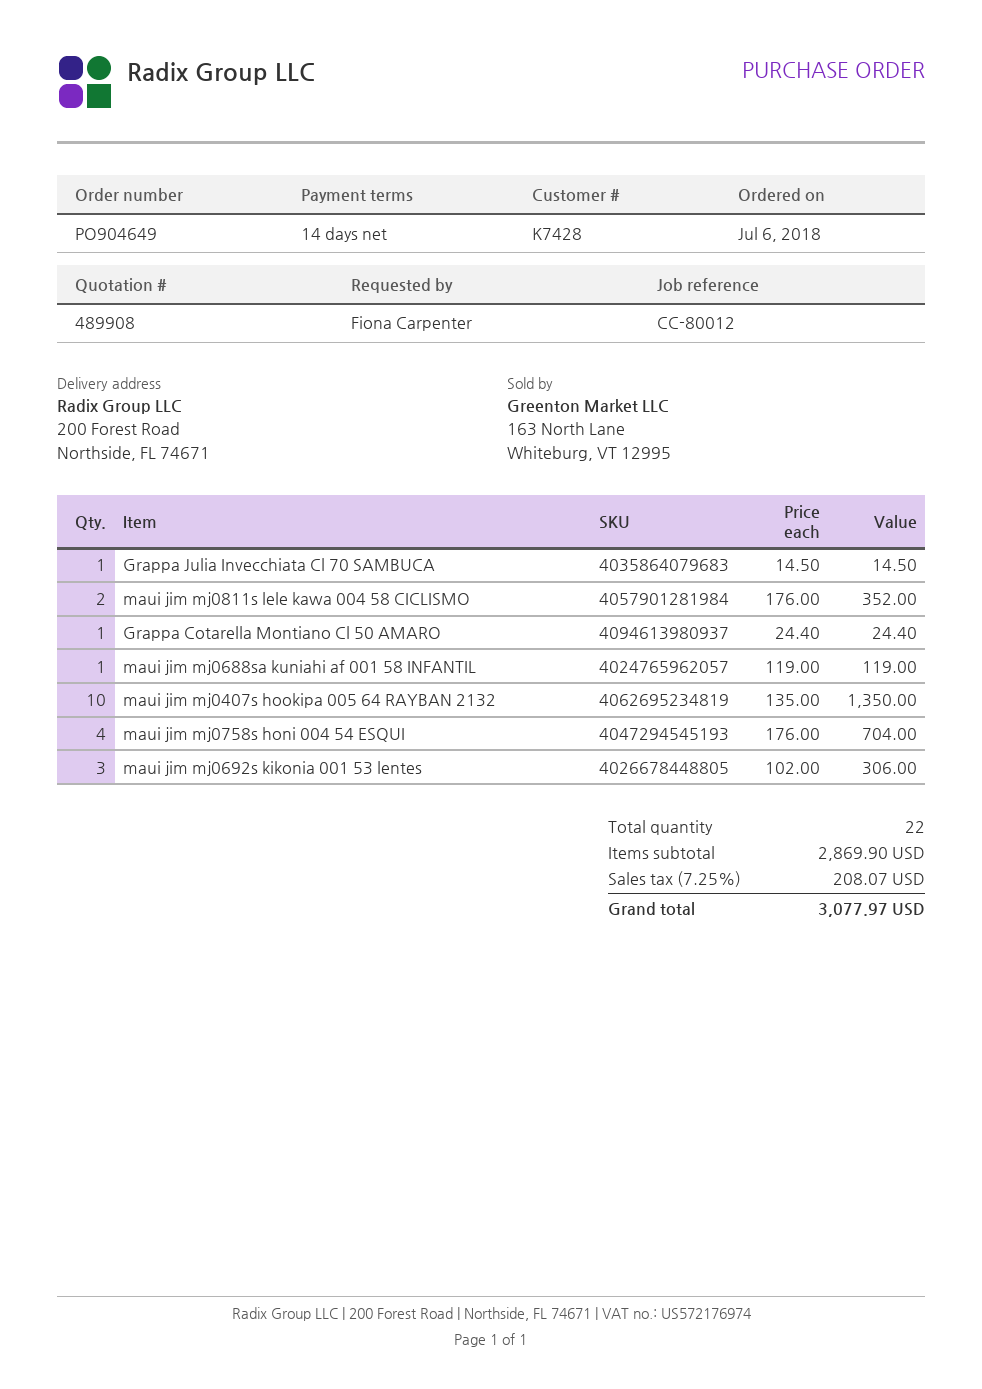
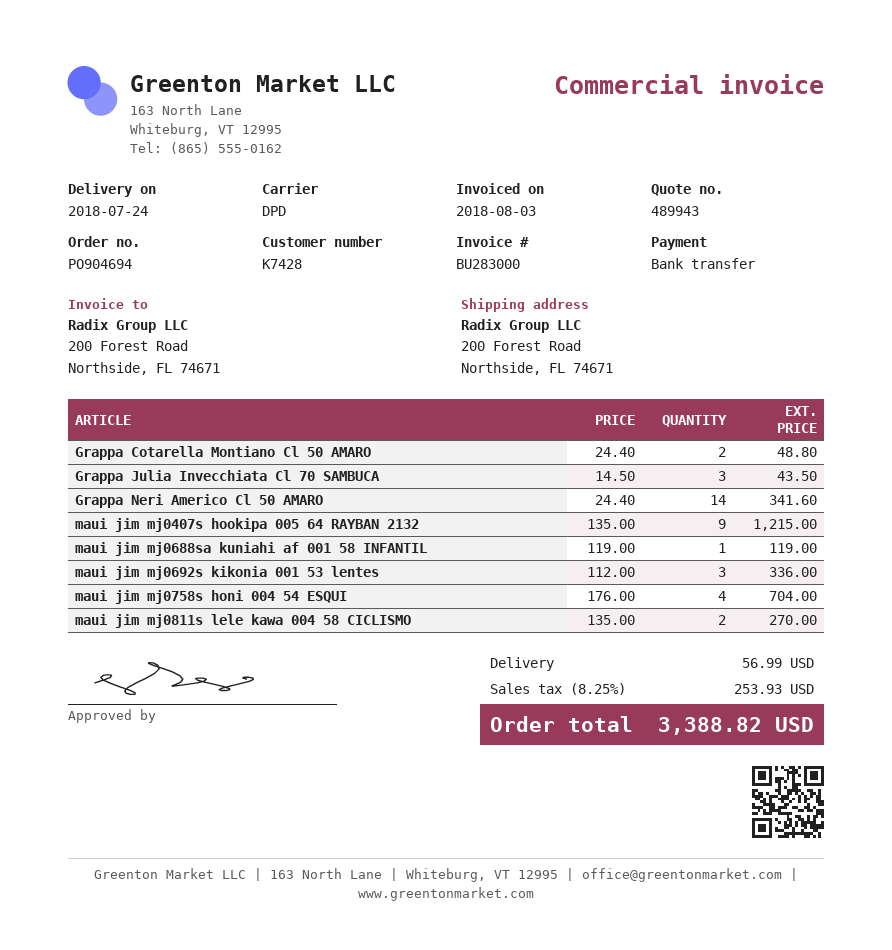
quote number: 489908 -> 489943
order number: PO904649 -> PO904694
Grappa Julia Invecchiata Cl 70 SAMBUCA: 1 x 14.50 = 14.50 -> 3 x 14.50 = 43.50
maui jim mj0811s lele kawa 004 58 CICLISMO: 2 x 176.00 = 352.00 -> 2 x 135.00 = 270.00
Grappa Cotarella Montiano Cl 50 AMARO: 1 x 24.40 = 24.40 -> 2 x 24.40 = 48.80
maui jim mj0407s hookipa 005 64 RAYBAN 2132: 10 x 135.00 = 1350.00 -> 9 x 135.00 = 1215.00
maui jim mj0692s kikonia 001 53 lentes: 3 x 102.00 = 306.00 -> 3 x 112.00 = 336.00
Grappa Neri Americo Cl 50 AMARO: none -> 14 x 24.40 = 341.60
shipping: none -> 56.99
tax: 7.25% = 208.07 -> 8.25% = 253.93
total: 3077.97 -> 3388.82

